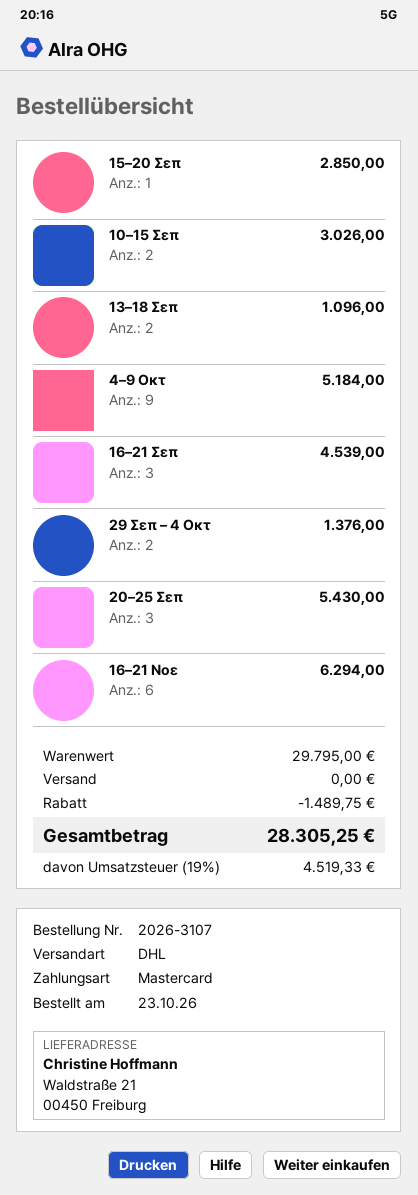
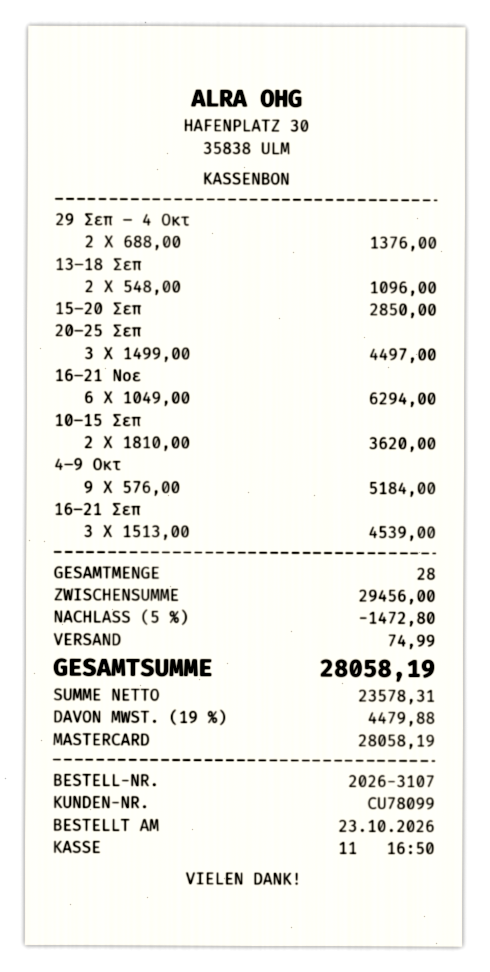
10–15 Σεπ: 2 for 3026.00 -> 2 for 3620.00
20–25 Σεπ: 3 for 5430.00 -> 3 for 4497.00
subtotal: 29795.00 -> 29456.00
discount: 1489.75 -> 1472.80
shipping: 0.00 -> 74.99
tax: 19% = 4519.33 -> 19% = 4479.88
total: 28305.25 -> 28058.19

